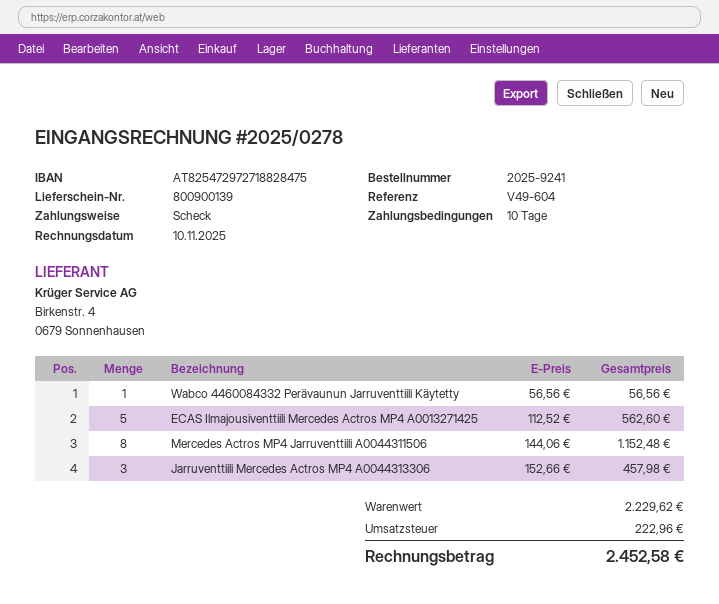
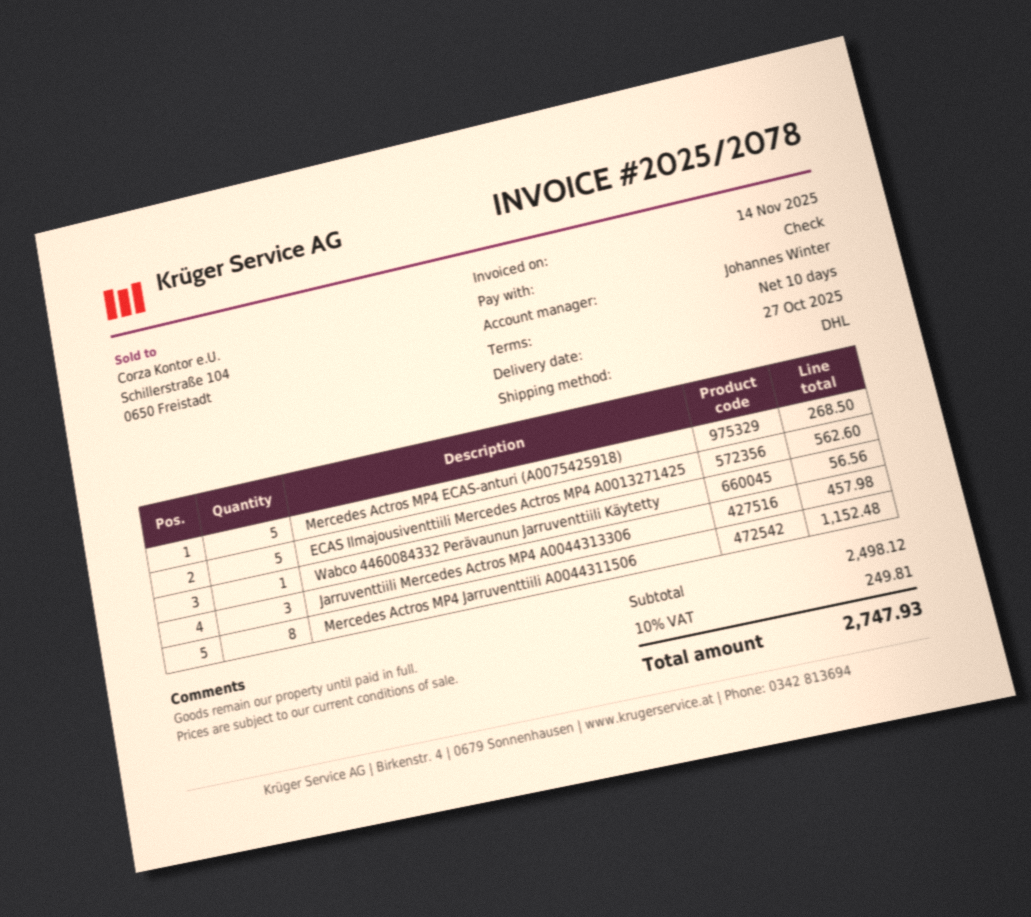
invoice number: 2025/0278 -> 2025/2078
invoice date: 2025-11-10 -> 2025-11-14
Mercedes Actros MP4 ECAS-anturi (A0075425918): none -> 5 for 268.50
subtotal: 2229.62 -> 2498.12
tax: 222.96 -> 249.81
total: 2452.58 -> 2747.93

